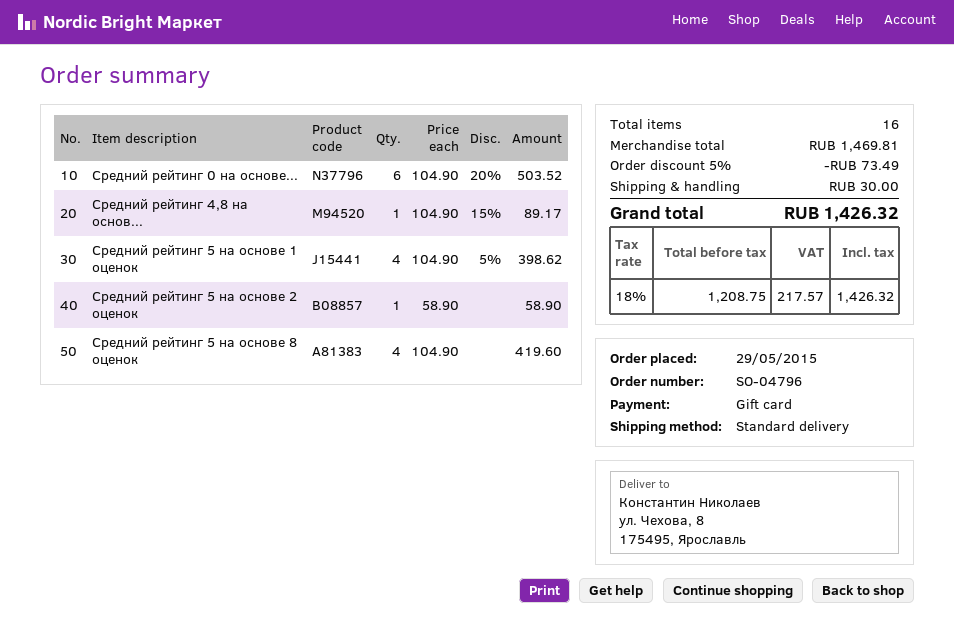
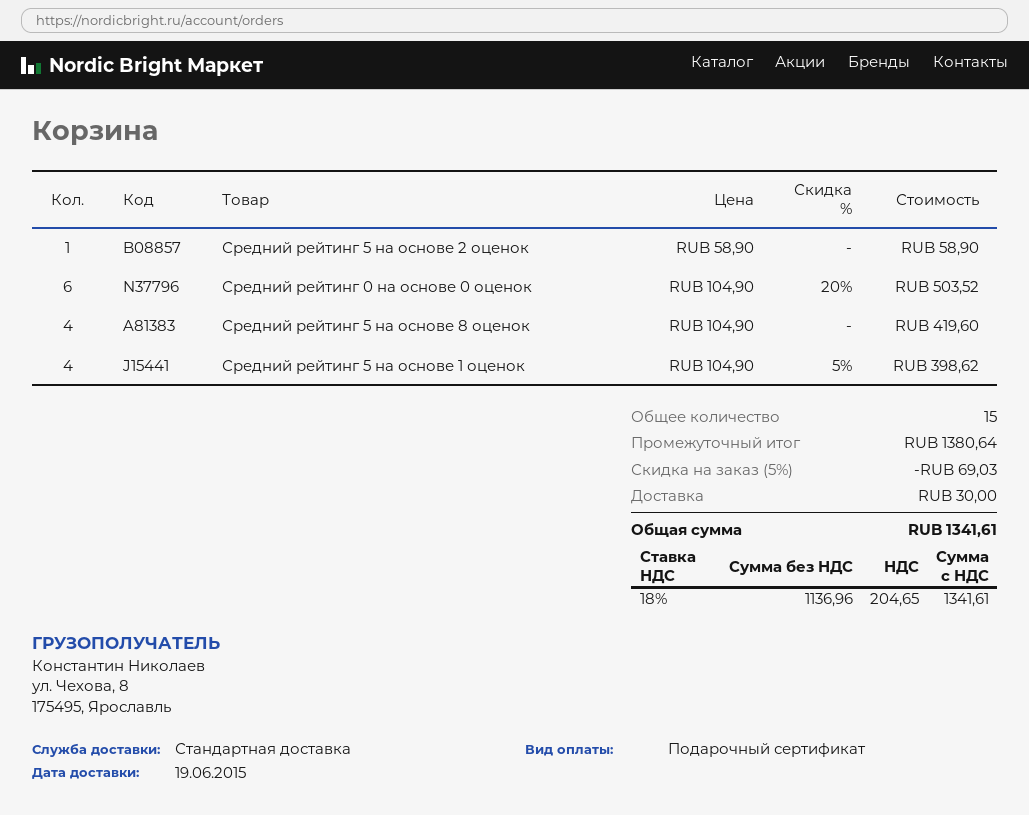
Средний рейтинг 4,8 на основ...: 1 x 104.90 - 15% = 89.17 -> none
total quantity: 16 -> 15
subtotal: 1469.81 -> 1380.64
discount: 5% = 73.49 -> 5% = 69.03
net: 1208.75 -> 1136.96
tax: 18% = 217.57 -> 18% = 204.65
total: 1426.32 -> 1341.61

